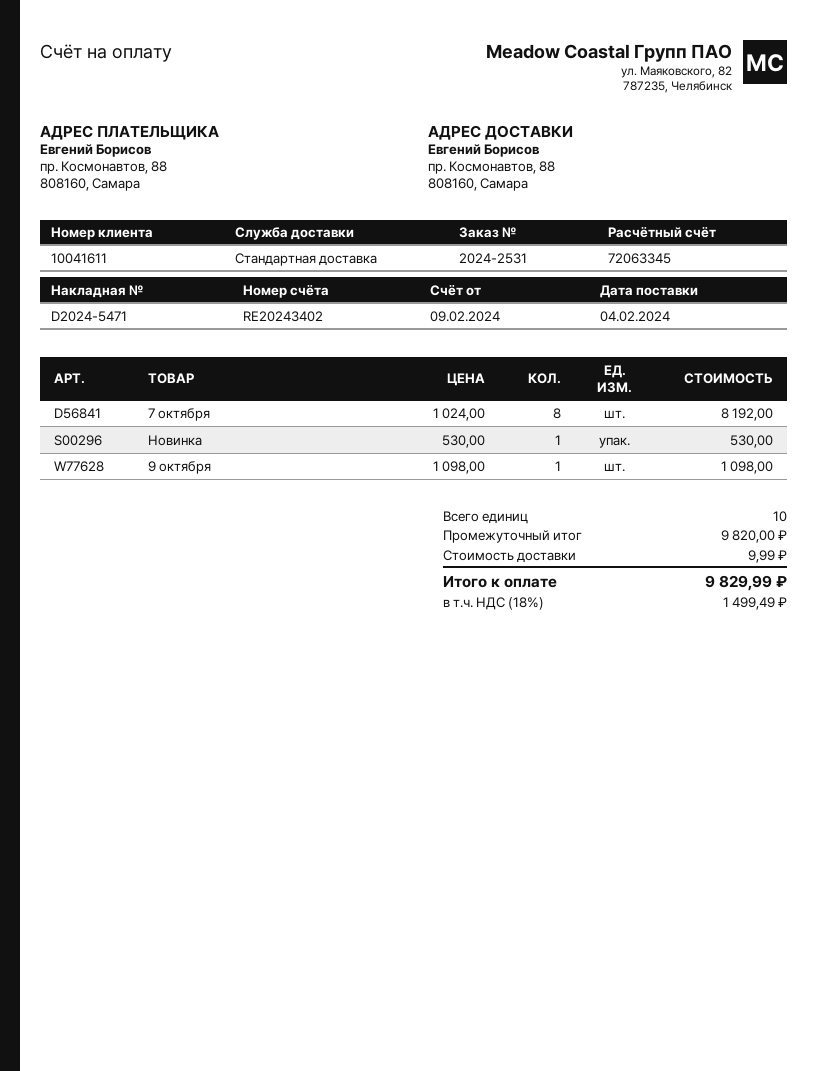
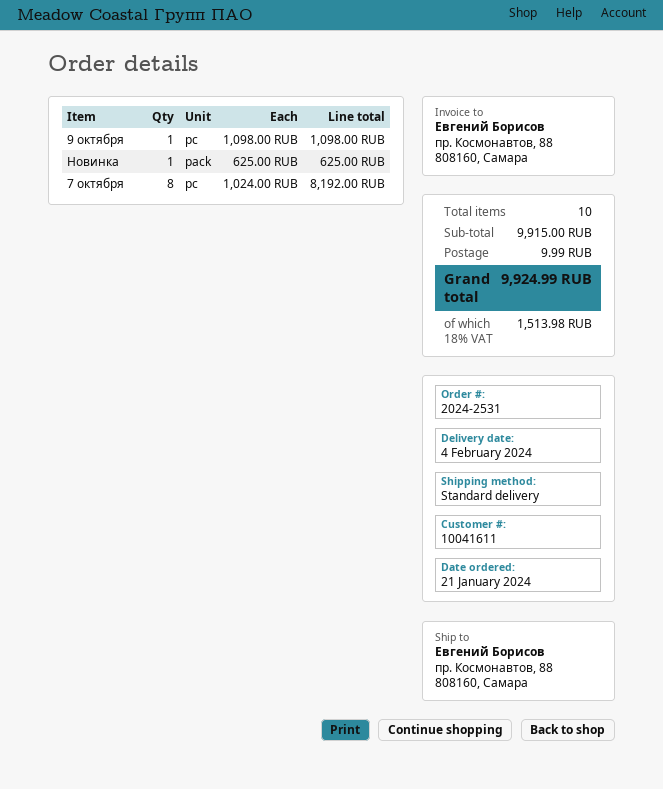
Новинка: 1 x 530.00 = 530.00 -> 1 x 625.00 = 625.00
subtotal: 9820.00 -> 9915.00
tax: 18% = 1499.49 -> 18% = 1513.98
total: 9829.99 -> 9924.99

